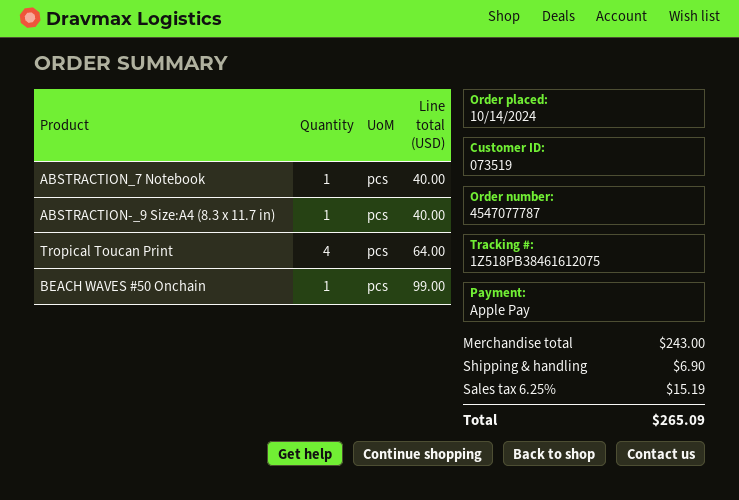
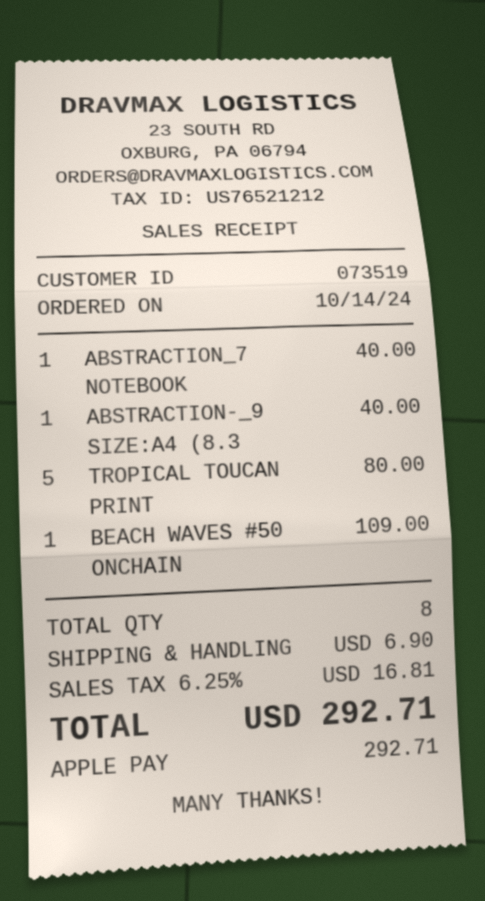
Tropical Toucan Print: 4 for 64.00 -> 5 for 80.00
BEACH WAVES #50 Onchain: 1 for 99.00 -> 1 for 109.00
tax: 6.25% = 15.19 -> 6.25% = 16.81
total: 265.09 -> 292.71

